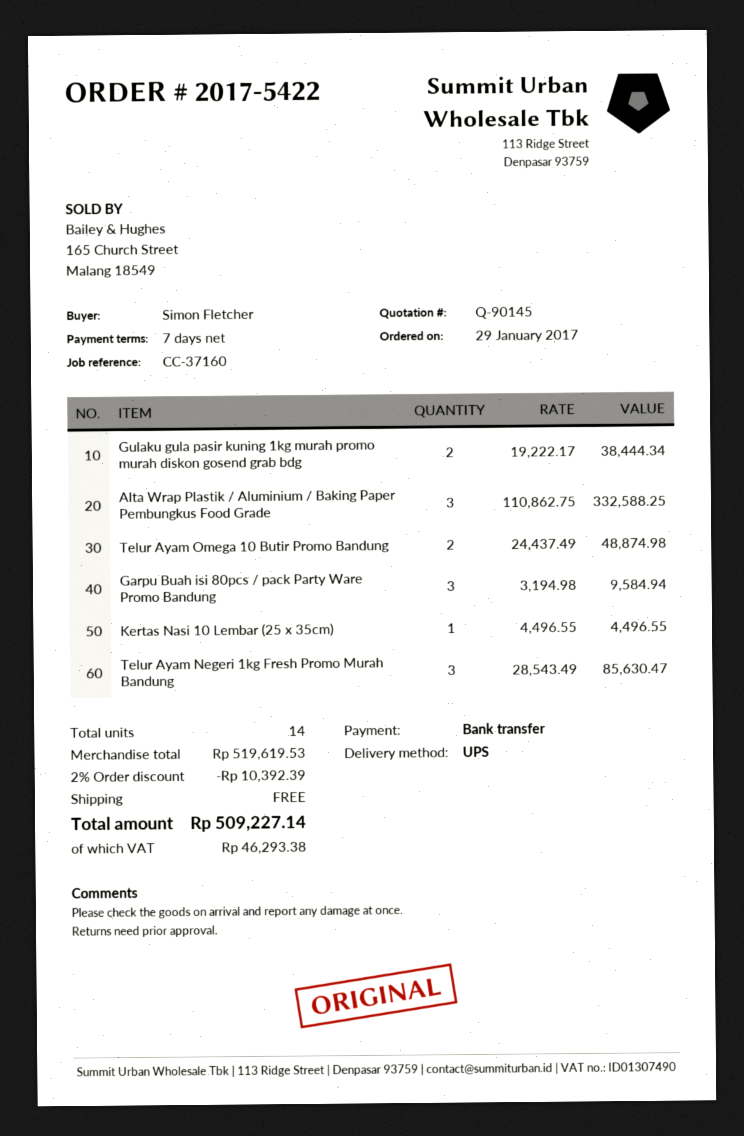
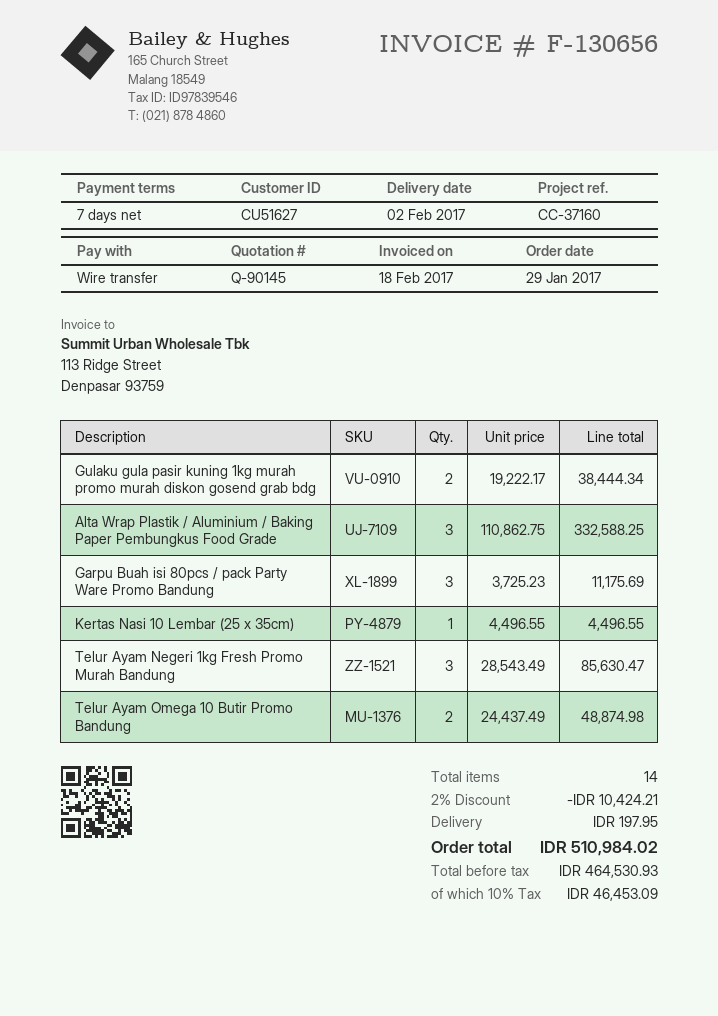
Garpu Buah isi 80pcs / pack Party Ware Promo Bandung: 3 x 3194.98 = 9584.94 -> 3 x 3725.23 = 11175.69
discount: 2% = 10392.39 -> 2% = 10424.21
shipping: 0.00 -> 197.95
tax: 46293.38 -> 46453.09
total: 509227.14 -> 510984.02

